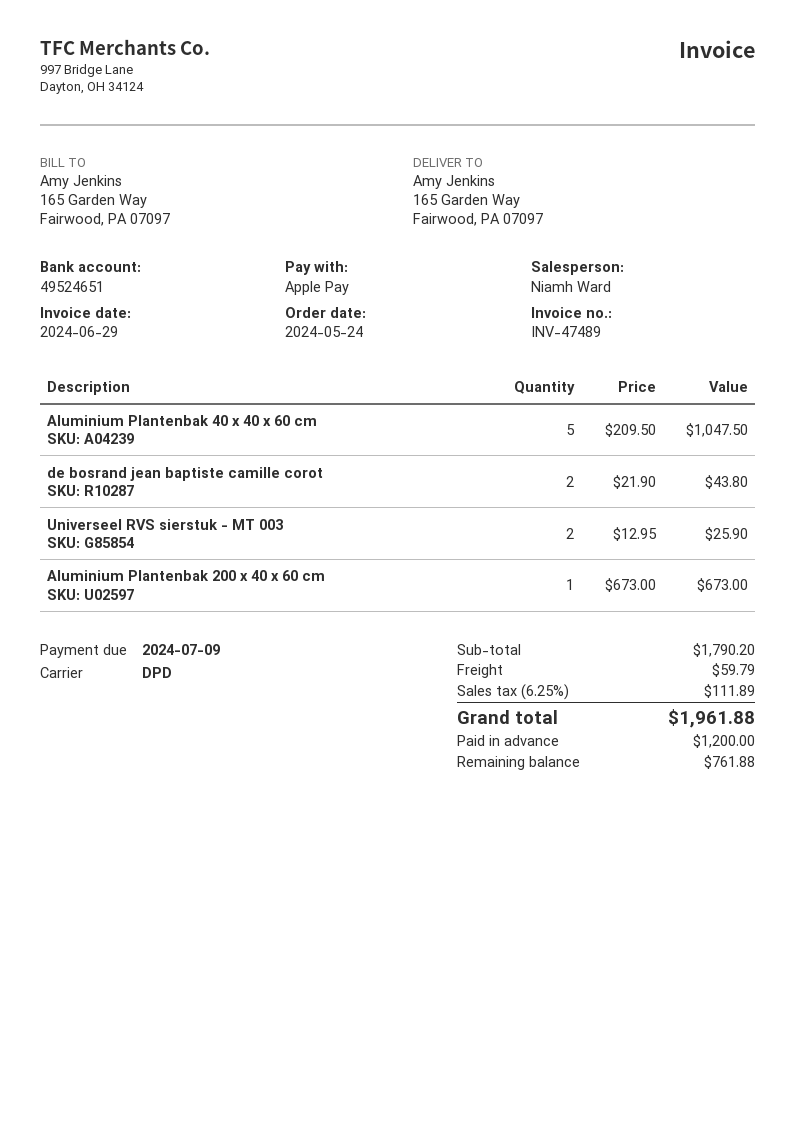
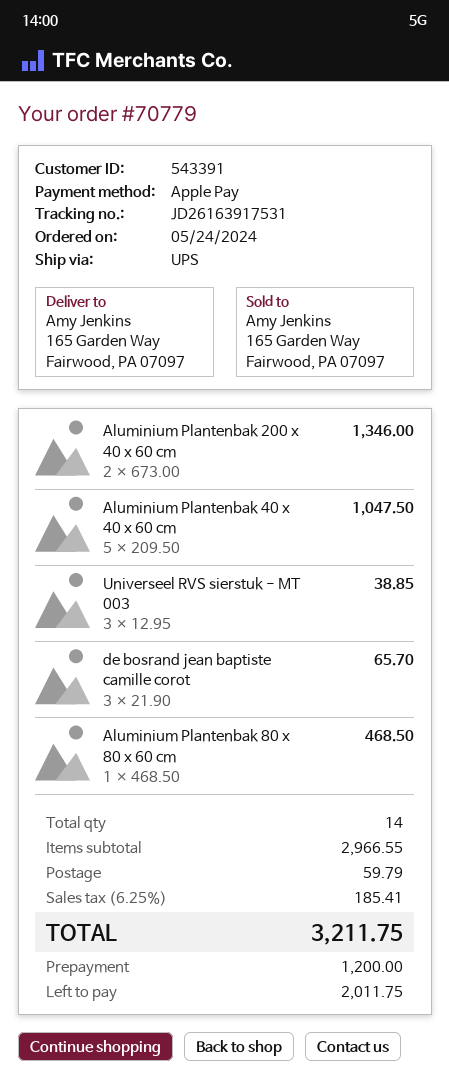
shipping method: DPD -> UPS
de bosrand jean baptiste camille corot: 2 x 21.90 = 43.80 -> 3 x 21.90 = 65.70
Universeel RVS sierstuk - MT 003: 2 x 12.95 = 25.90 -> 3 x 12.95 = 38.85
Aluminium Plantenbak 200 x 40 x 60 cm: 1 x 673.00 = 673.00 -> 2 x 673.00 = 1346.00
Aluminium Plantenbak 80 x 80 x 60 cm: none -> 1 x 468.50 = 468.50
subtotal: 1790.20 -> 2966.55
tax: 6.25% = 111.89 -> 6.25% = 185.41
total: 1961.88 -> 3211.75
balance: 761.88 -> 2011.75

